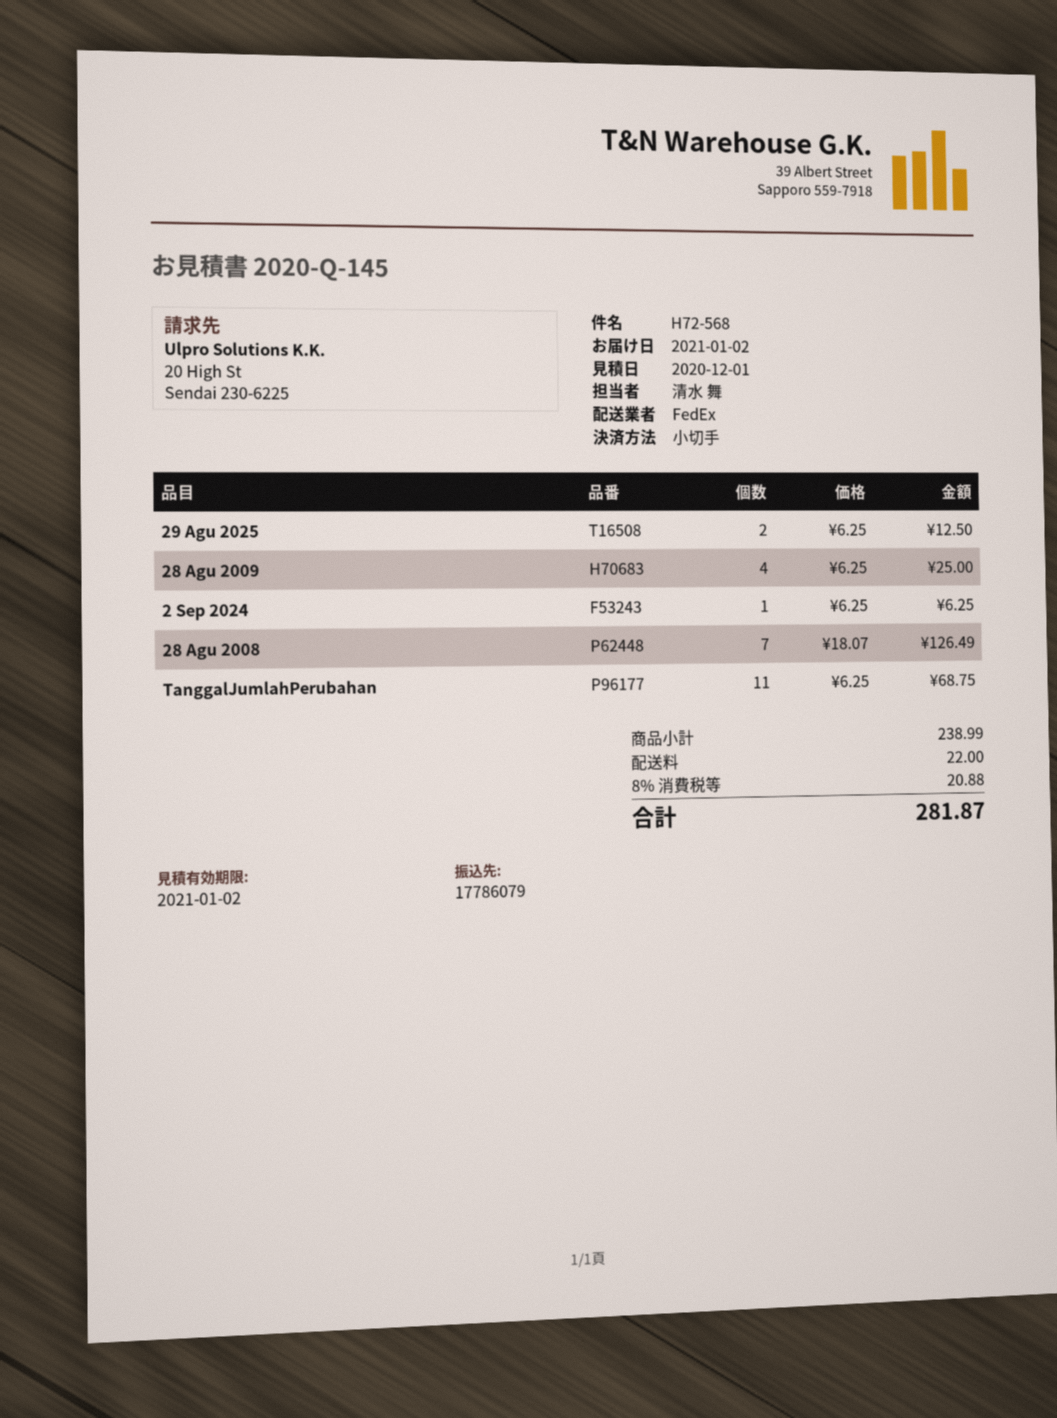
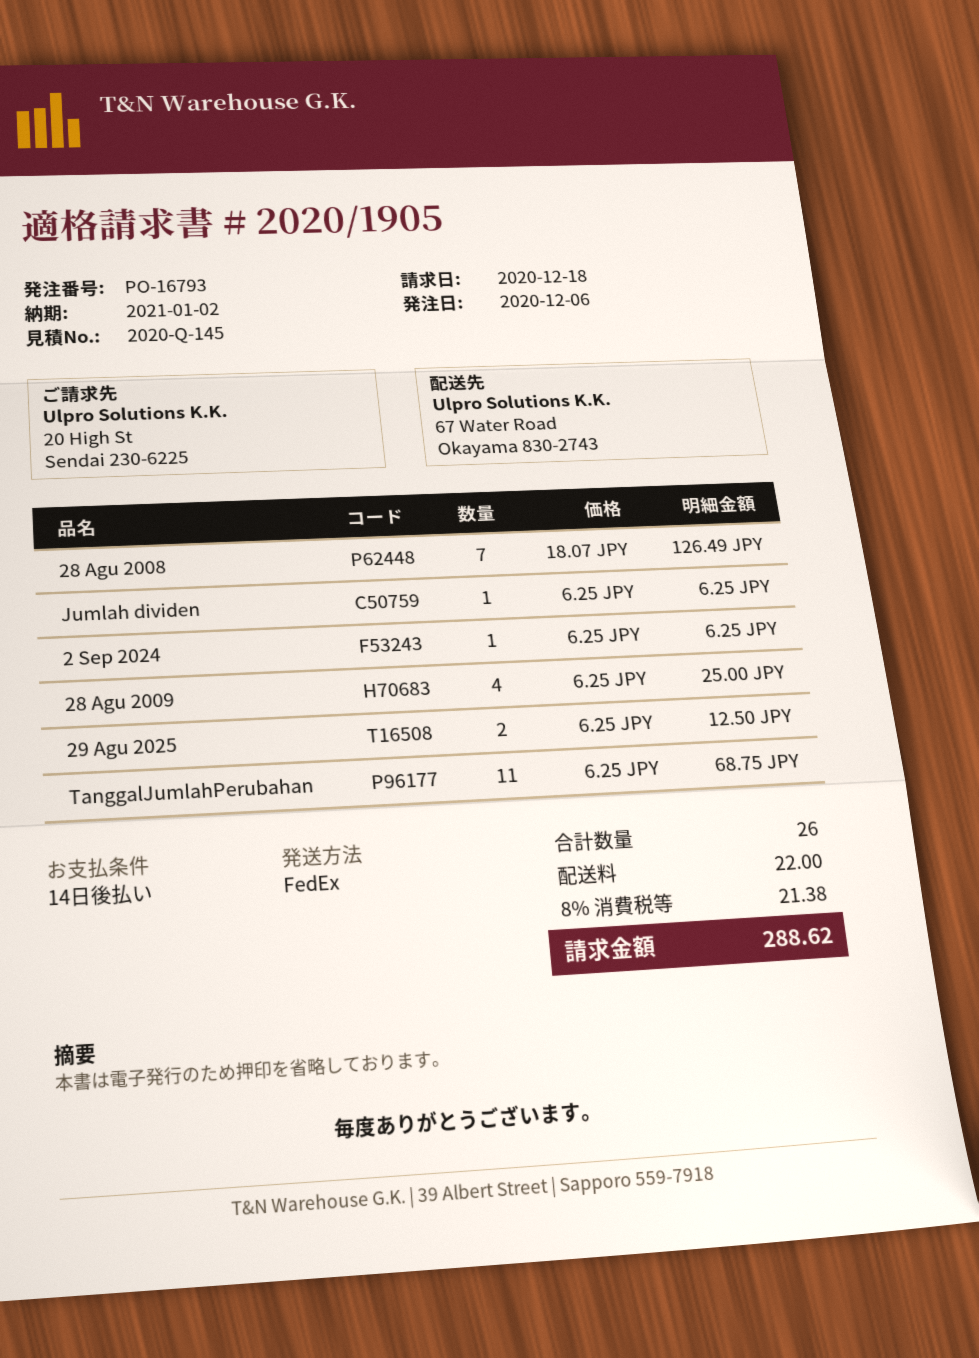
Jumlah dividen: none -> 1 x 6.25 = 6.25
tax: 8% = 20.88 -> 8% = 21.38
total: 281.87 -> 288.62

